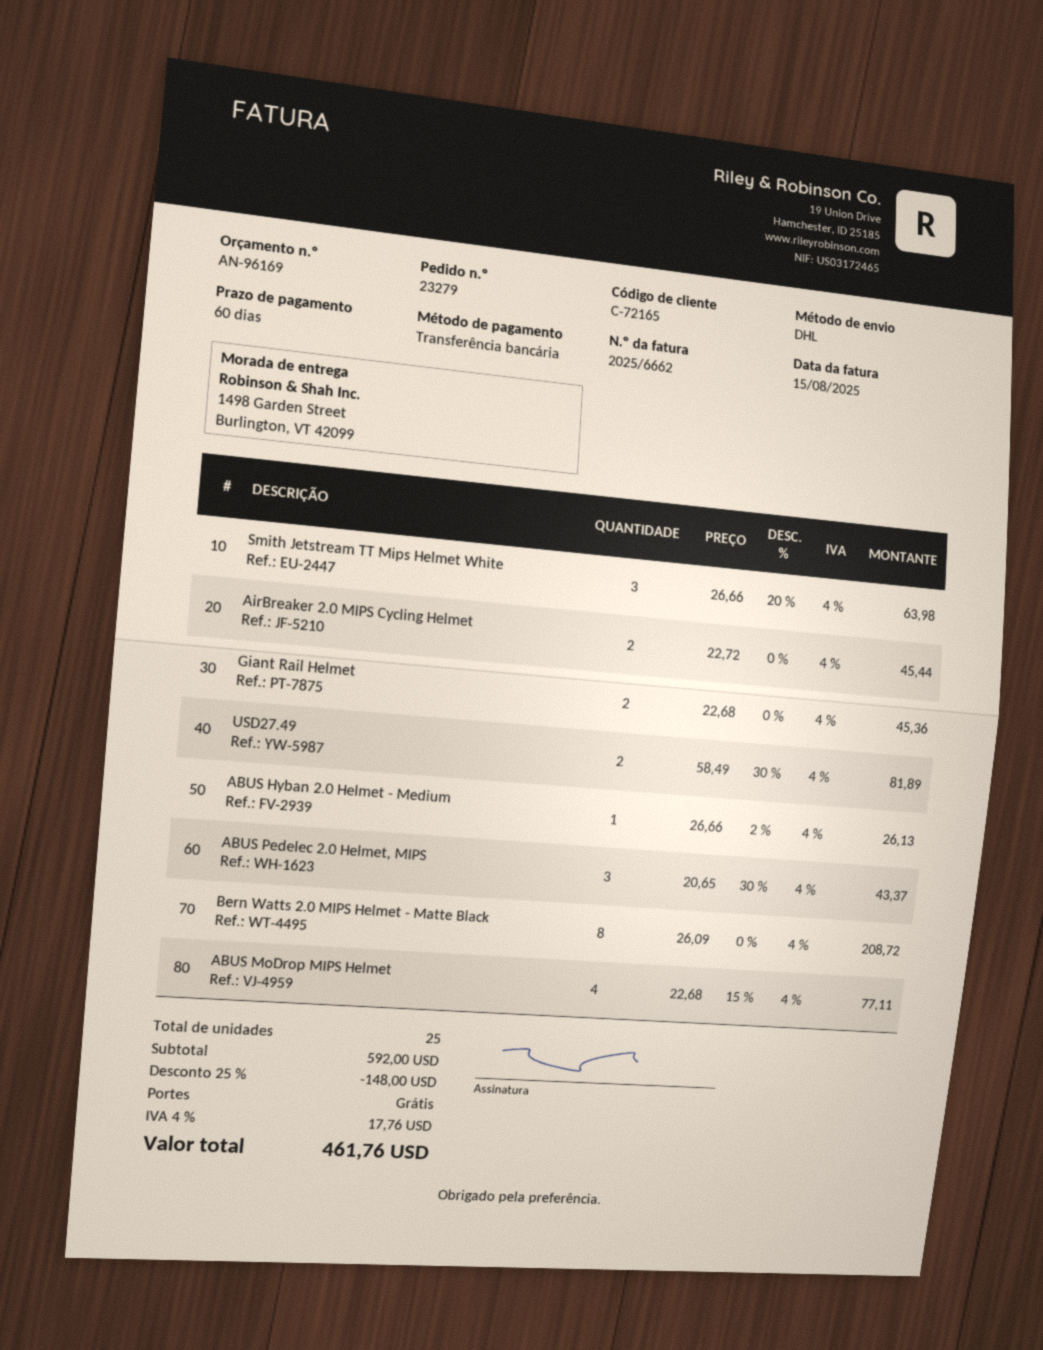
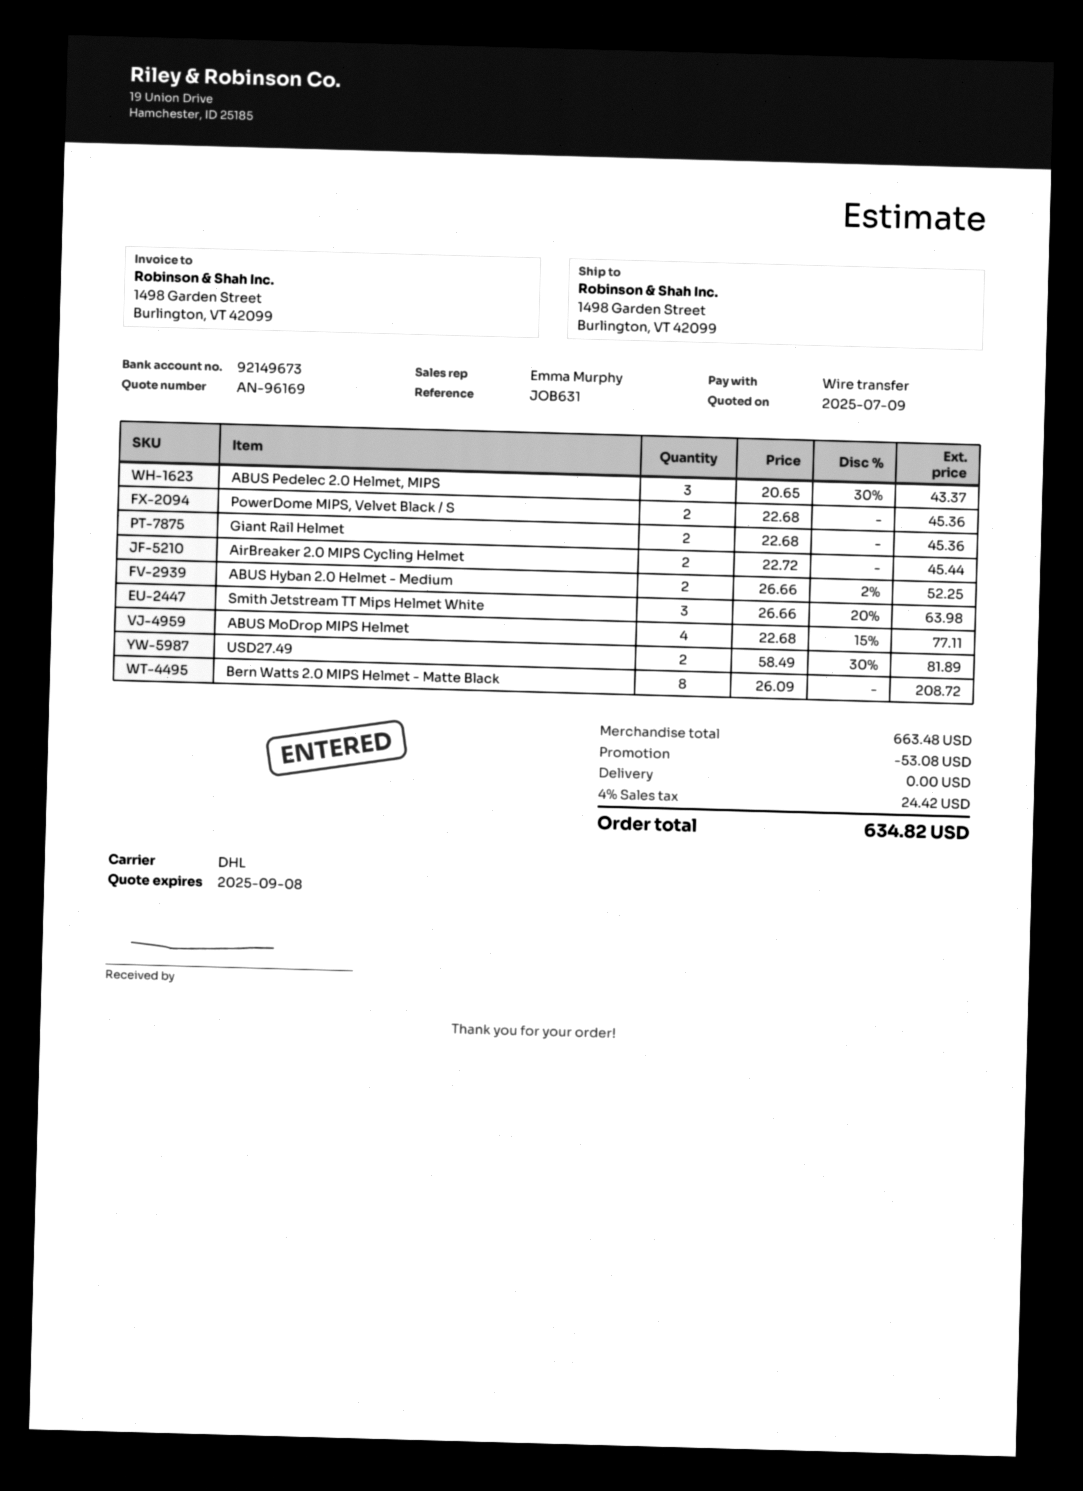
ABUS Hyban 2.0 Helmet - Medium: 1 x 26.66 - 2% = 26.13 -> 2 x 26.66 - 2% = 52.25
PowerDome MIPS, Velvet Black / S: none -> 2 x 22.68 = 45.36
subtotal: 592.00 -> 663.48
discount: 148.00 -> 53.08
tax: 4% = 17.76 -> 4% = 24.42
total: 461.76 -> 634.82

